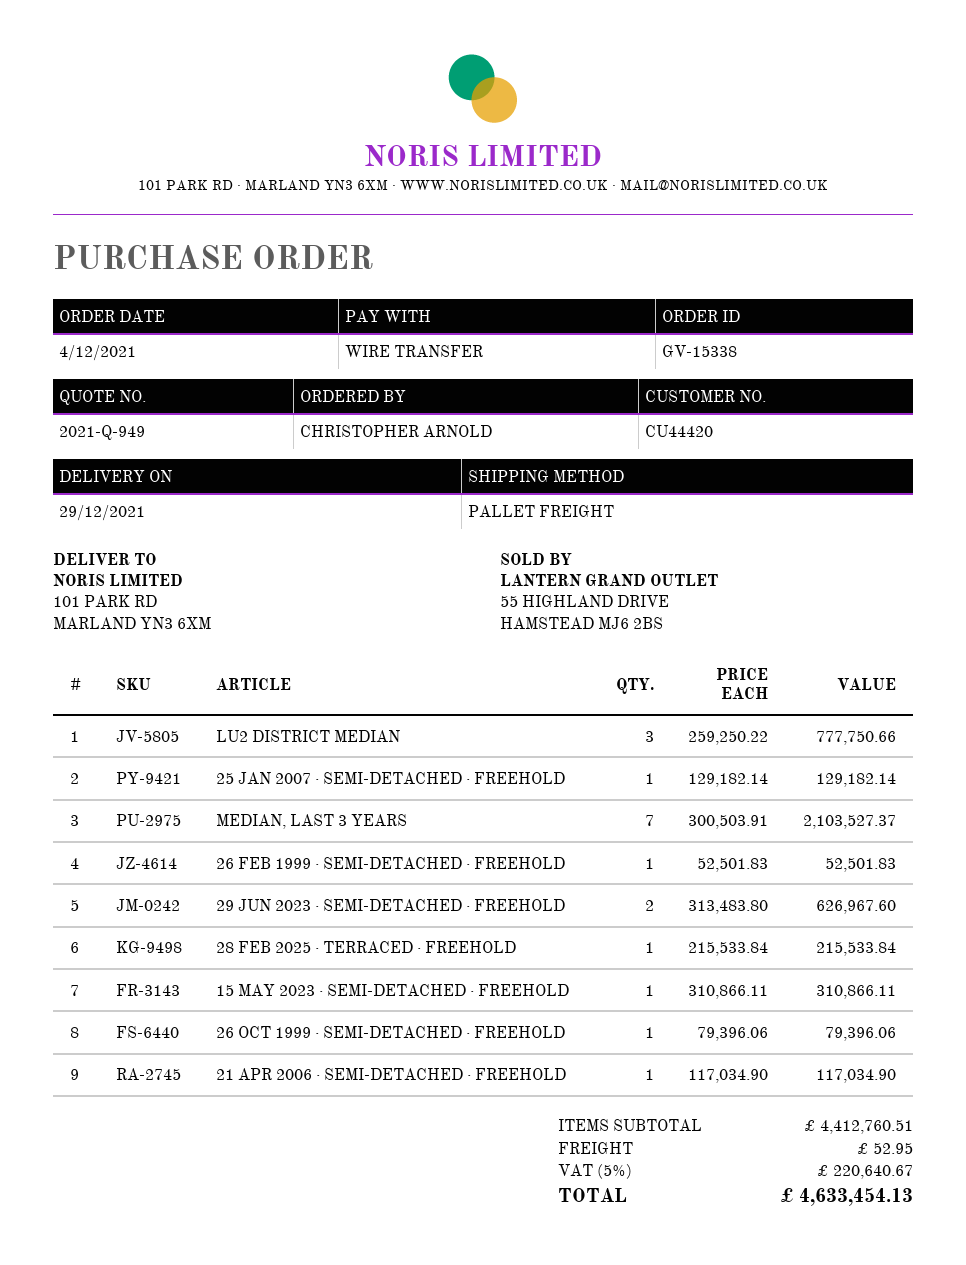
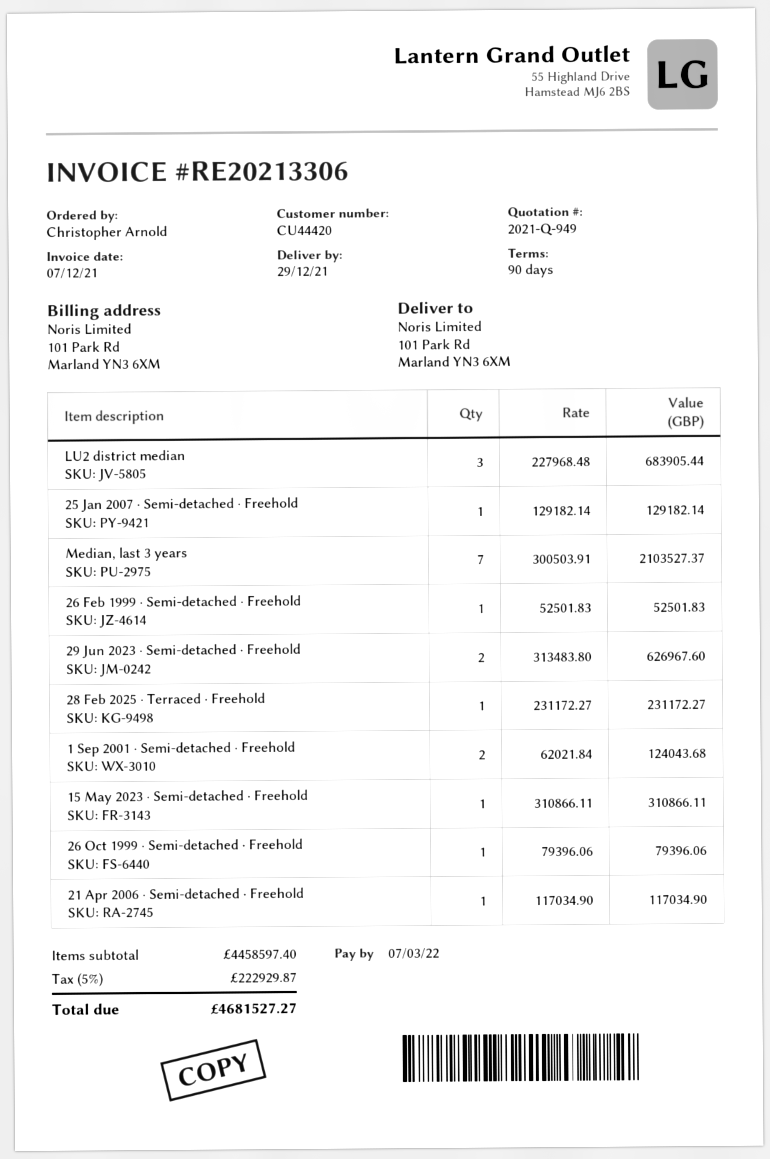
LU2 DISTRICT MEDIAN: 3 x 259250.22 = 777750.66 -> 3 x 227968.48 = 683905.44
28 FEB 2025 · TERRACED · FREEHOLD: 1 x 215533.84 = 215533.84 -> 1 x 231172.27 = 231172.27
1 Sep 2001 · Semi-detached · Freehold: none -> 2 x 62021.84 = 124043.68
subtotal: 4412760.51 -> 4458597.40
shipping: 52.95 -> none
tax: 5% = 220640.67 -> 5% = 222929.87
total: 4633454.13 -> 4681527.27

